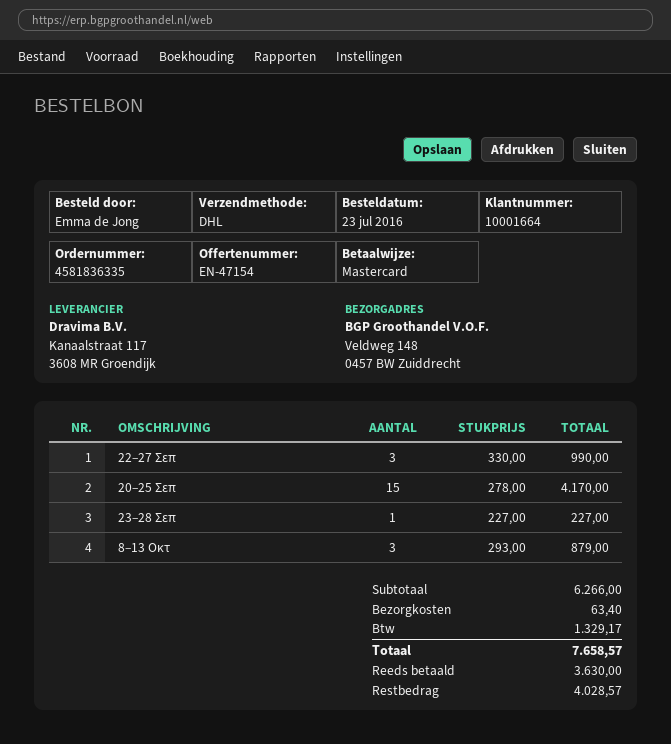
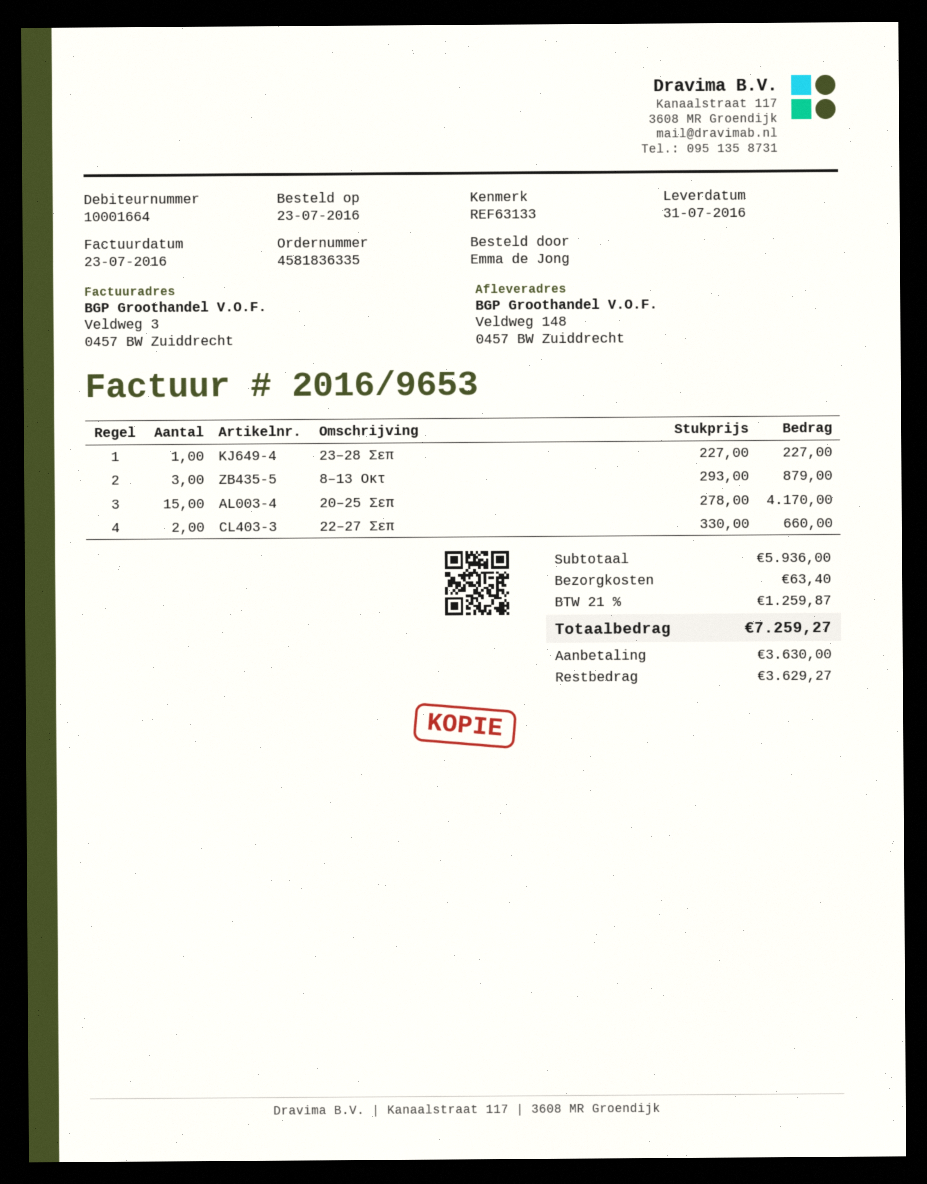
22–27 Σεπ: 3 x 330.00 = 990.00 -> 2 x 330.00 = 660.00
subtotal: 6266.00 -> 5936.00
tax: 1329.17 -> 1259.87
total: 7658.57 -> 7259.27
balance: 4028.57 -> 3629.27

